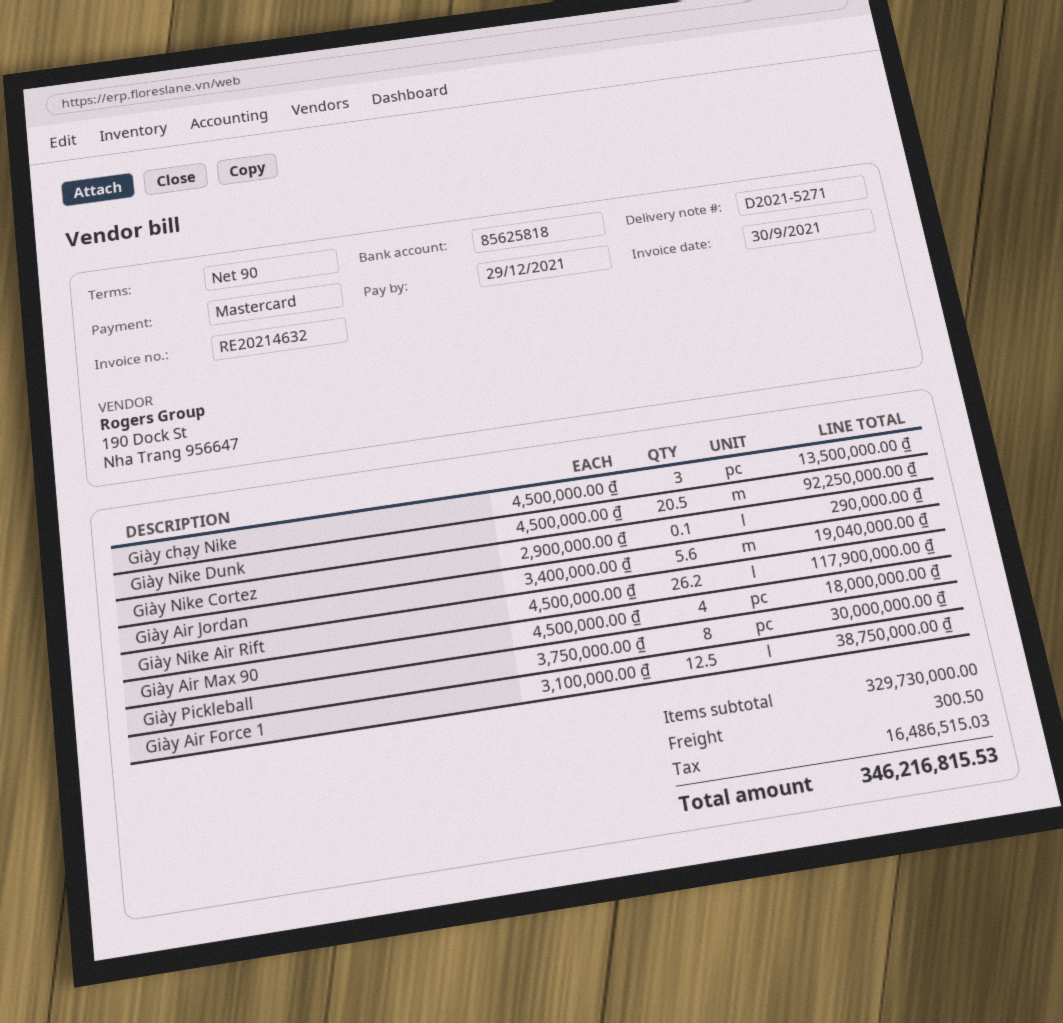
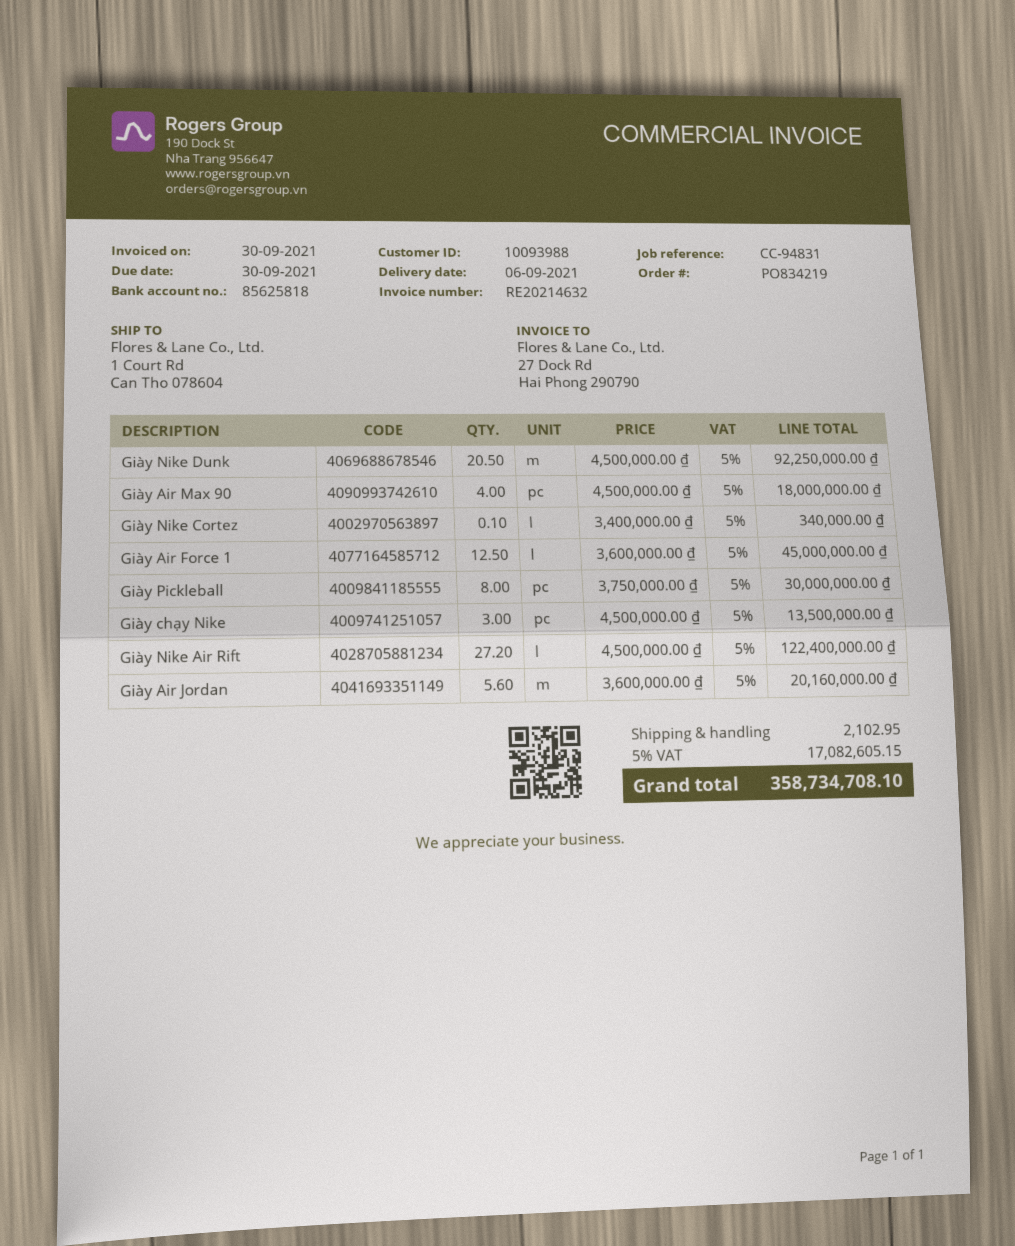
due date: 2021-12-29 -> 2021-09-30
Giày Nike Cortez: 0.1 x 2900000.00 = 290000.00 -> 0.1 x 3400000.00 = 340000.00
Giày Air Jordan: 5.6 x 3400000.00 = 19040000.00 -> 5.6 x 3600000.00 = 20160000.00
Giày Nike Air Rift: 26.2 x 4500000.00 = 117900000.00 -> 27.2 x 4500000.00 = 122400000.00
Giày Air Force 1: 12.5 x 3100000.00 = 38750000.00 -> 12.5 x 3600000.00 = 45000000.00
shipping: 300.50 -> 2102.95
tax: 16486515.03 -> 17082605.15
total: 346216815.53 -> 358734708.10

